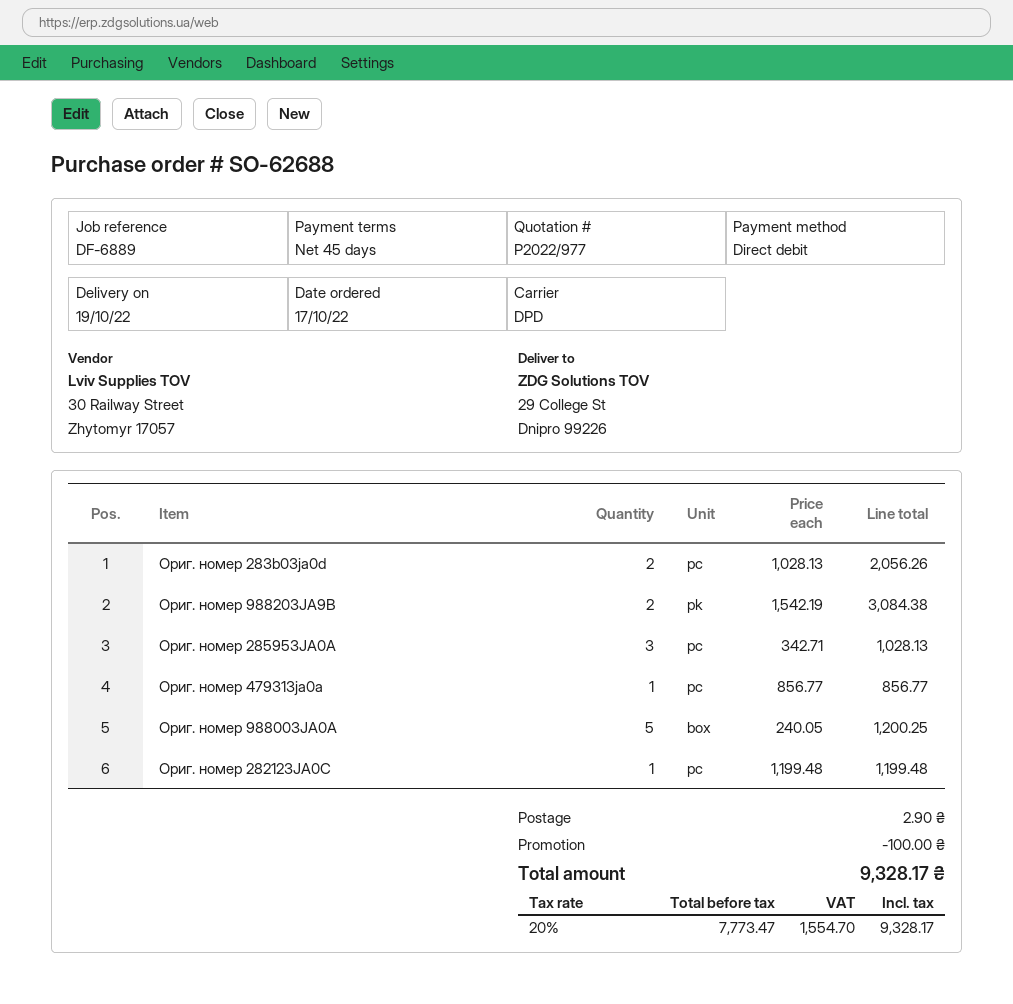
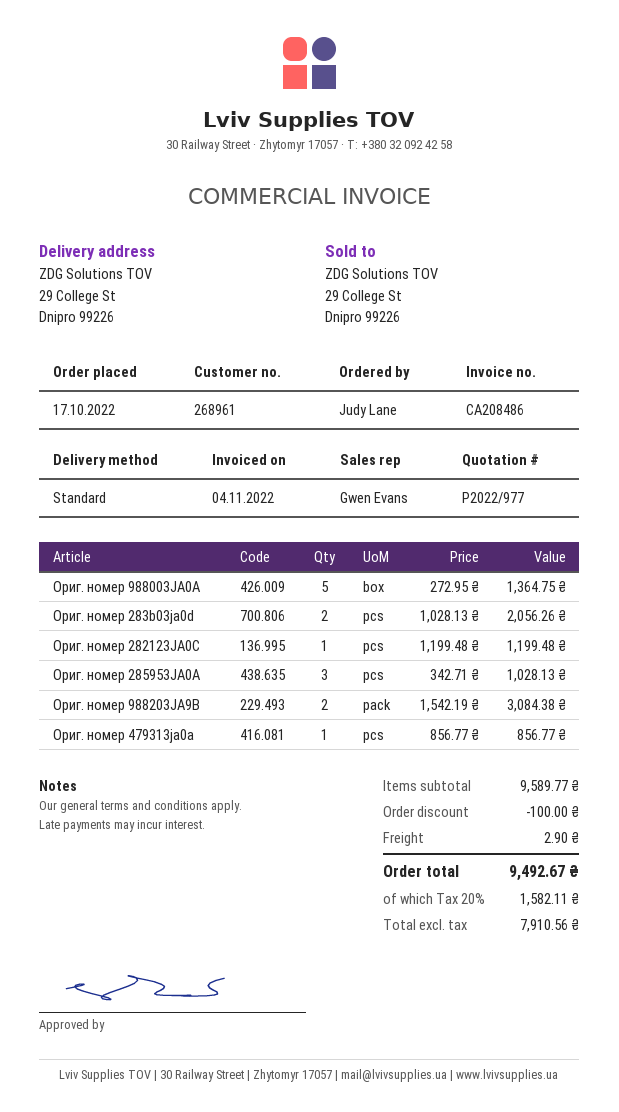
shipping method: DPD -> standard
Ориг. номер 988003JA0A: 5 x 240.05 = 1200.25 -> 5 x 272.95 = 1364.75
net: 7773.47 -> 7910.56
tax: 20% = 1554.70 -> 20% = 1582.11
total: 9328.17 -> 9492.67

